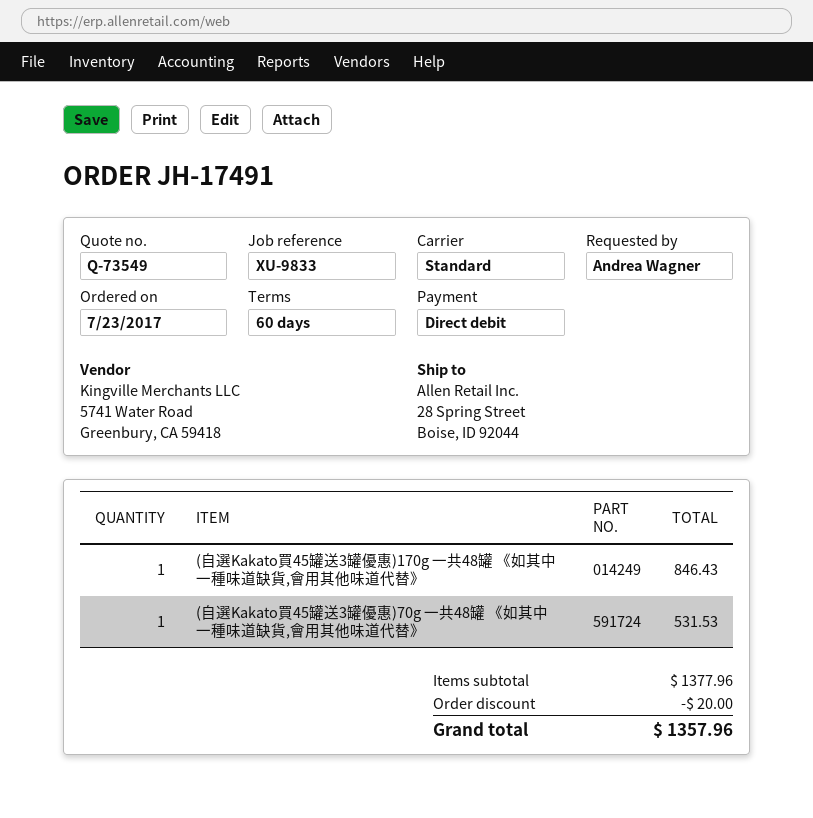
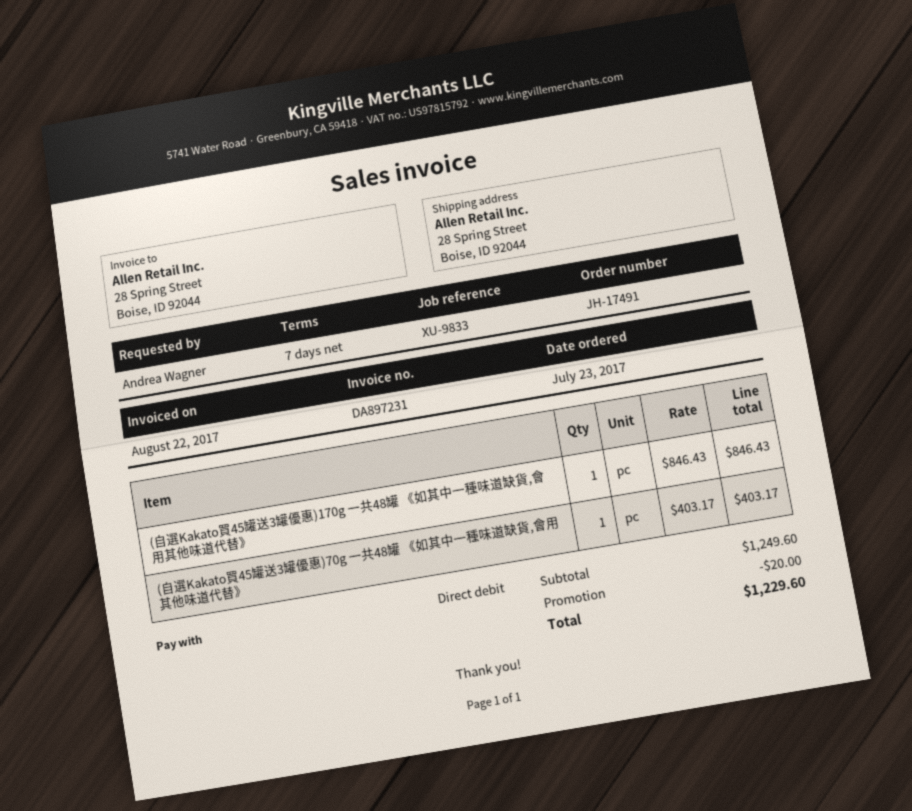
payment terms: 60 days -> 7 days
(自選Kakato買45罐送3罐優惠)70g 一共48罐 《如其中一種味道缺貨,會用其他味道代替》: 1 for 531.53 -> 1 for 403.17
subtotal: 1377.96 -> 1249.60
total: 1357.96 -> 1229.60

